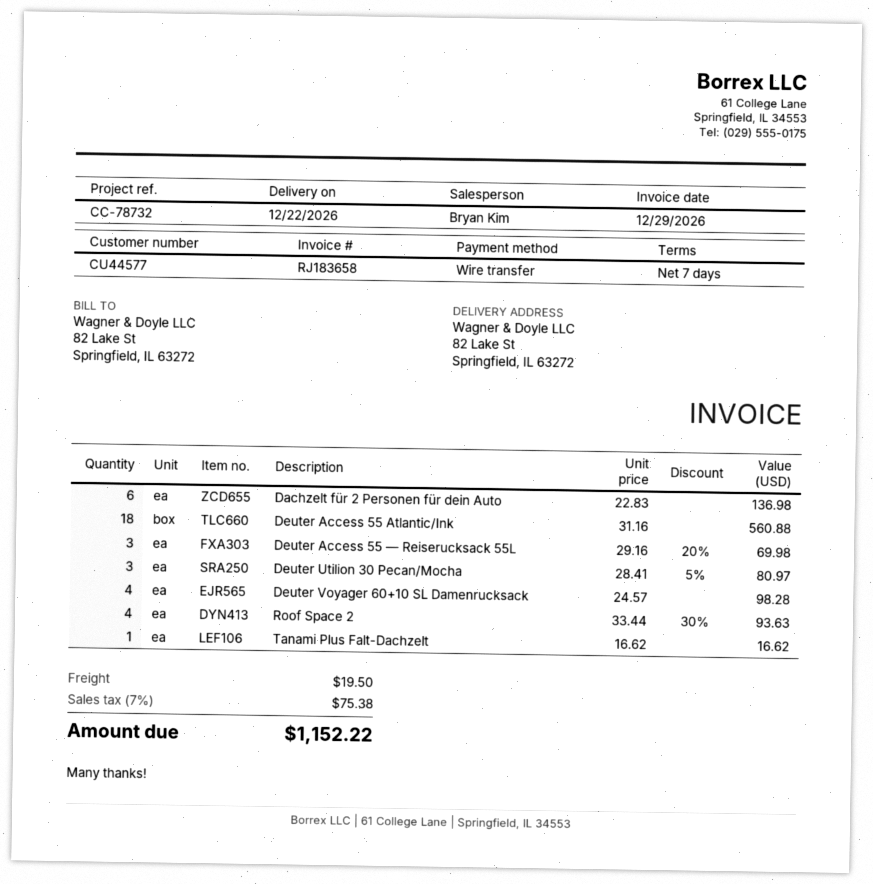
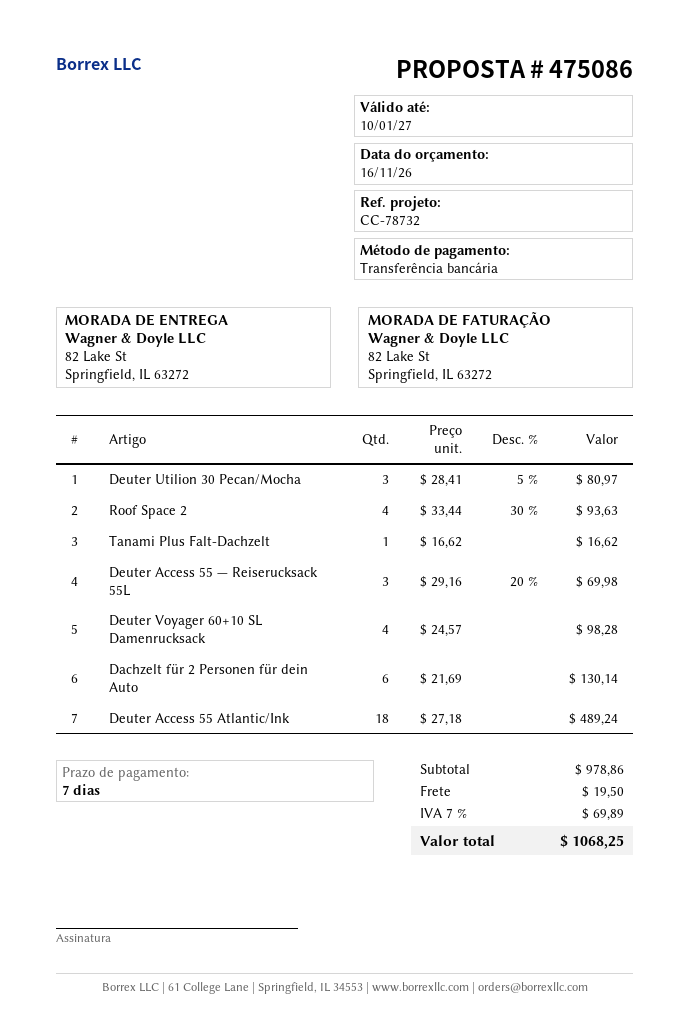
Dachzelt für 2 Personen für dein Auto: 6 x 22.83 = 136.98 -> 6 x 21.69 = 130.14
Deuter Access 55 Atlantic/Ink: 18 x 31.16 = 560.88 -> 18 x 27.18 = 489.24
tax: 7% = 75.38 -> 7% = 69.89
total: 1152.22 -> 1068.25

